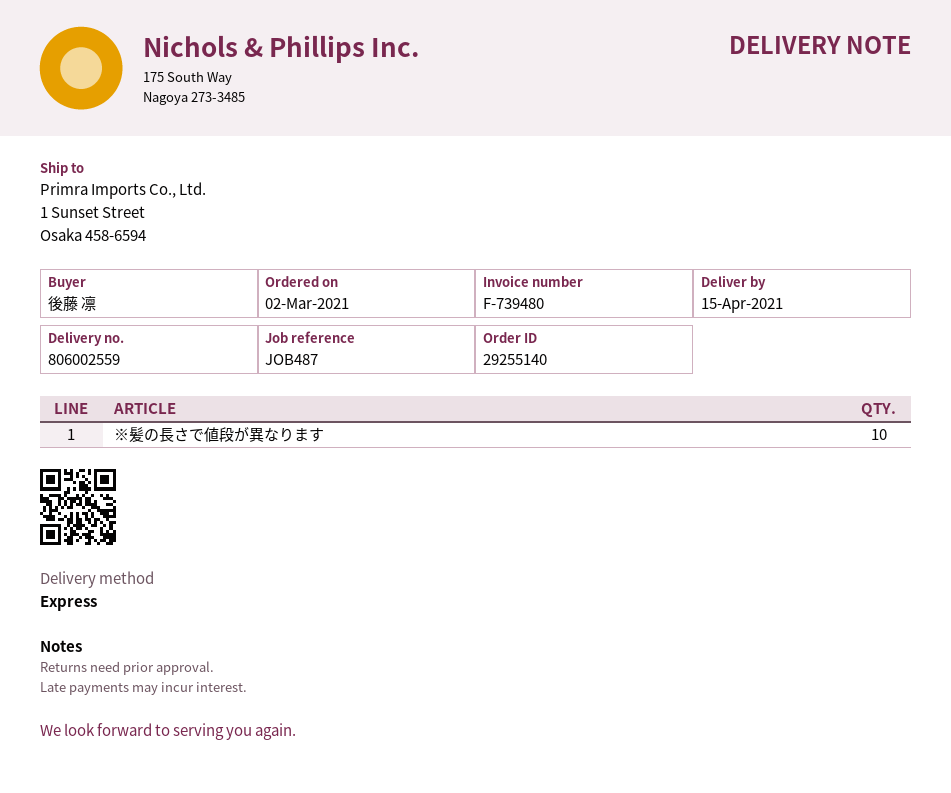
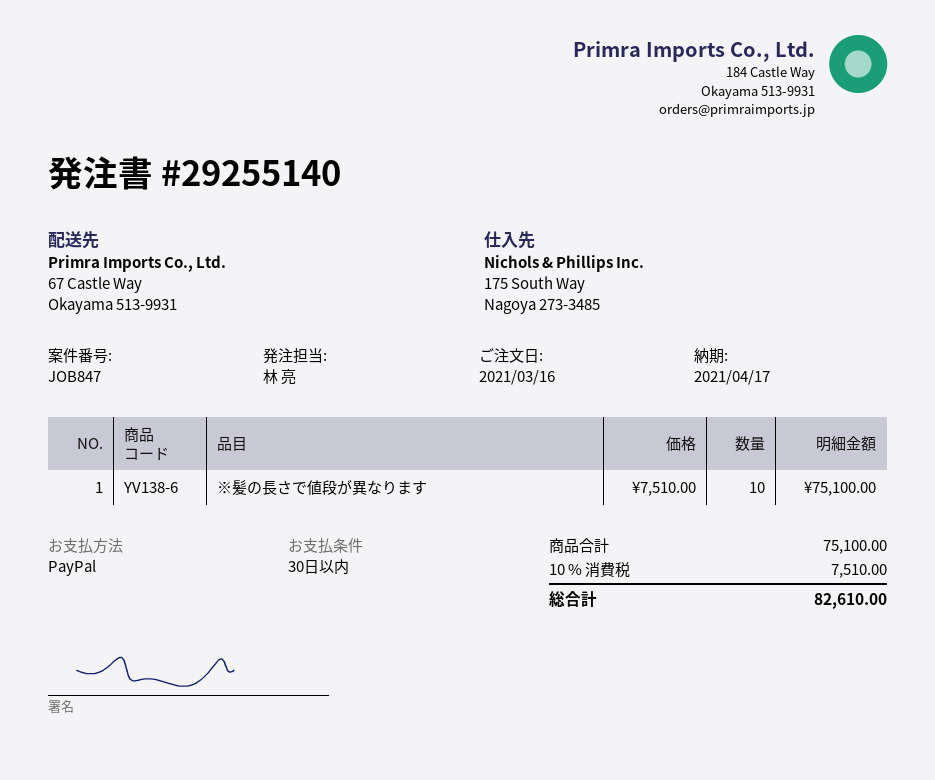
order date: 2021-03-02 -> 2021-03-16
delivery date: 2021-04-15 -> 2021-04-17
reference: JOB487 -> JOB847
ordered by: 後藤 凛 -> 林 亮
ship to: 1 Sunset Street, Osaka 458-6594 -> 67 Castle Way, Okayama 513-9931

